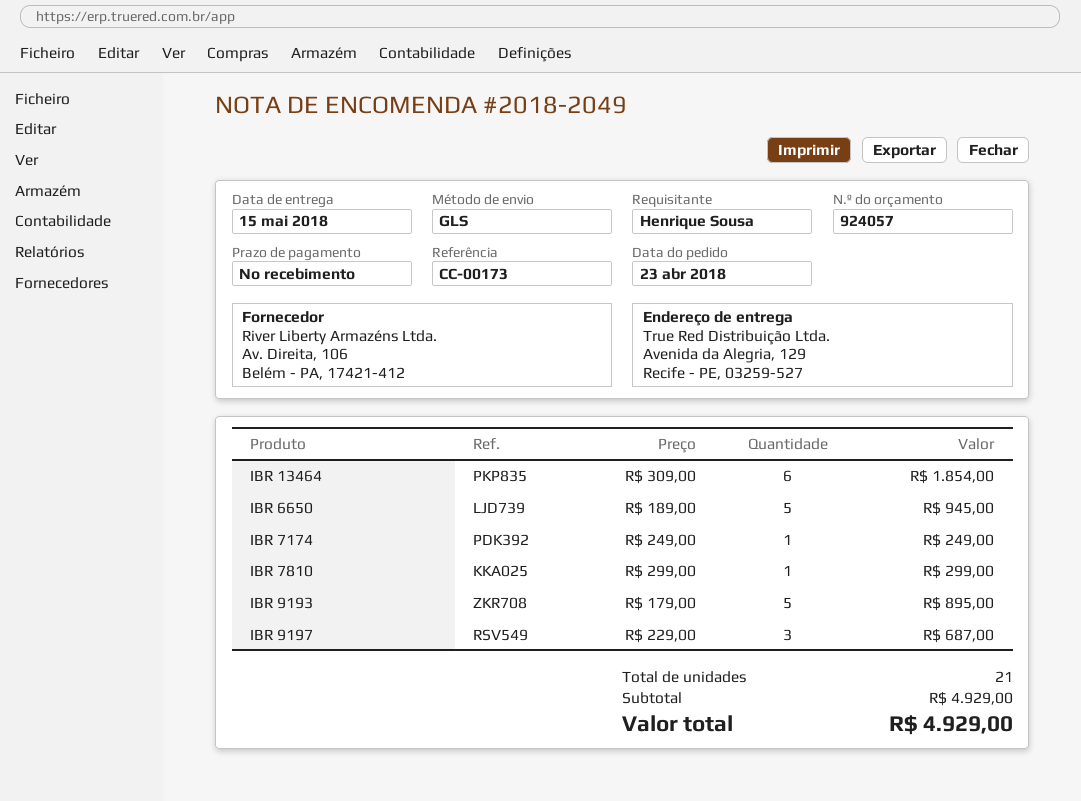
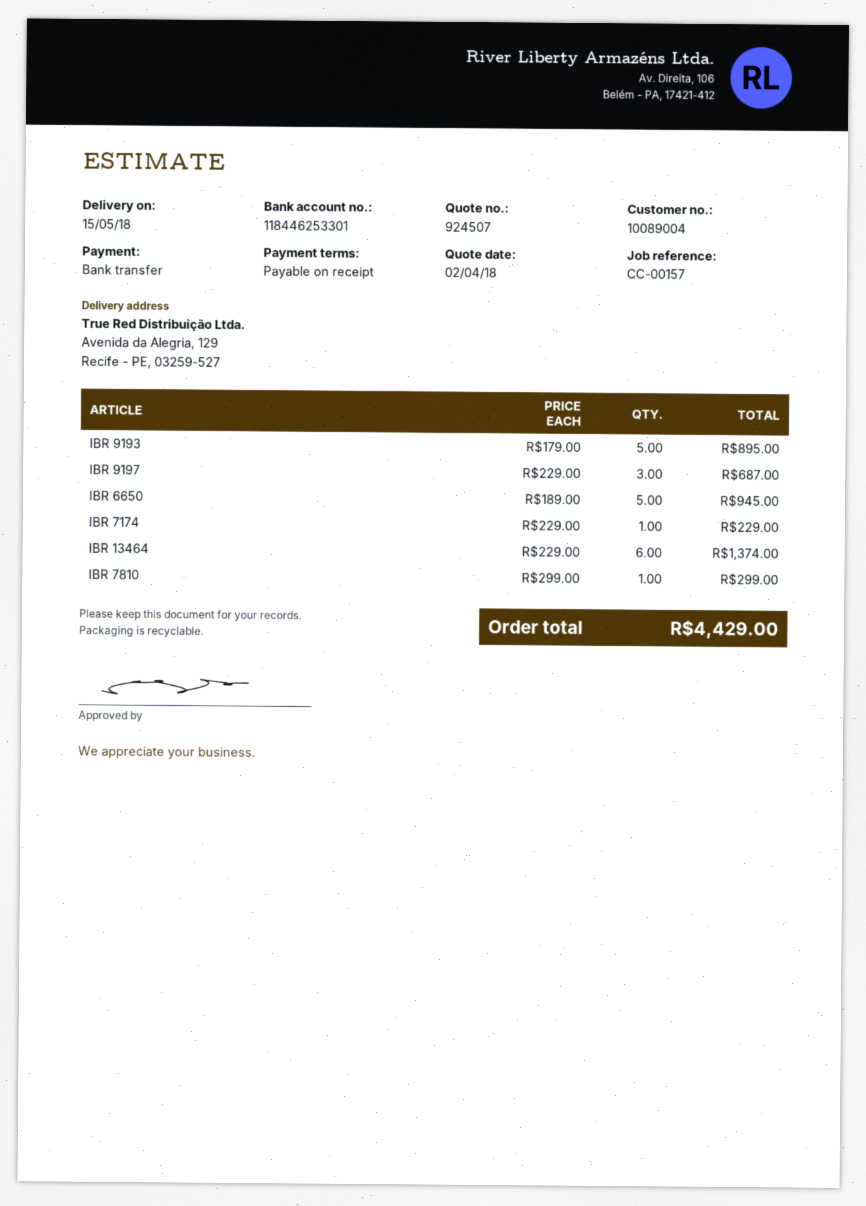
quote number: 924057 -> 924507
reference: CC-00173 -> CC-00157
IBR 13464: 6 x 309.00 = 1854.00 -> 6 x 229.00 = 1374.00
IBR 7174: 1 x 249.00 = 249.00 -> 1 x 229.00 = 229.00
total: 4929.00 -> 4429.00

